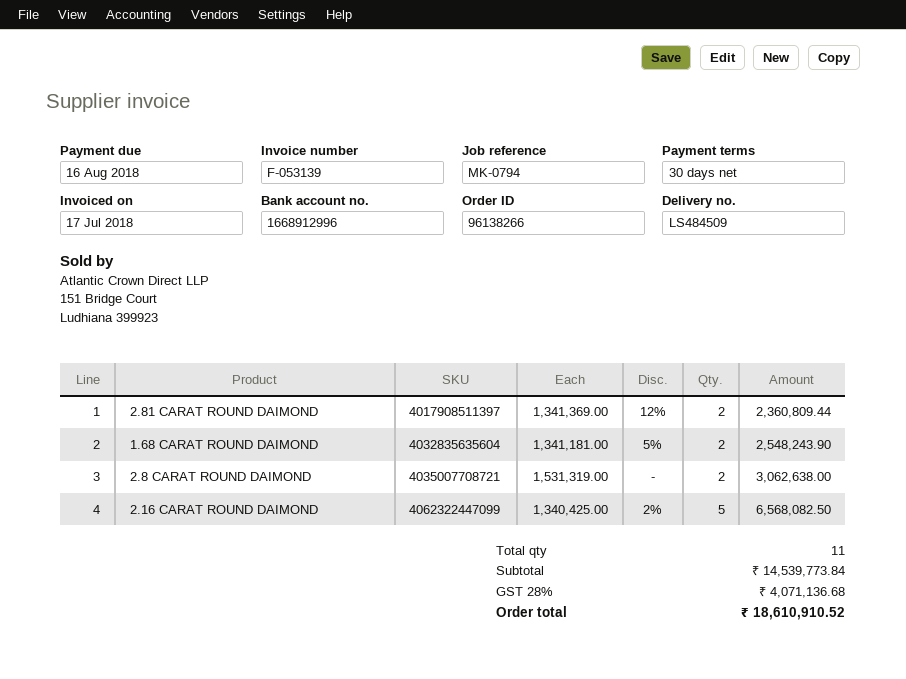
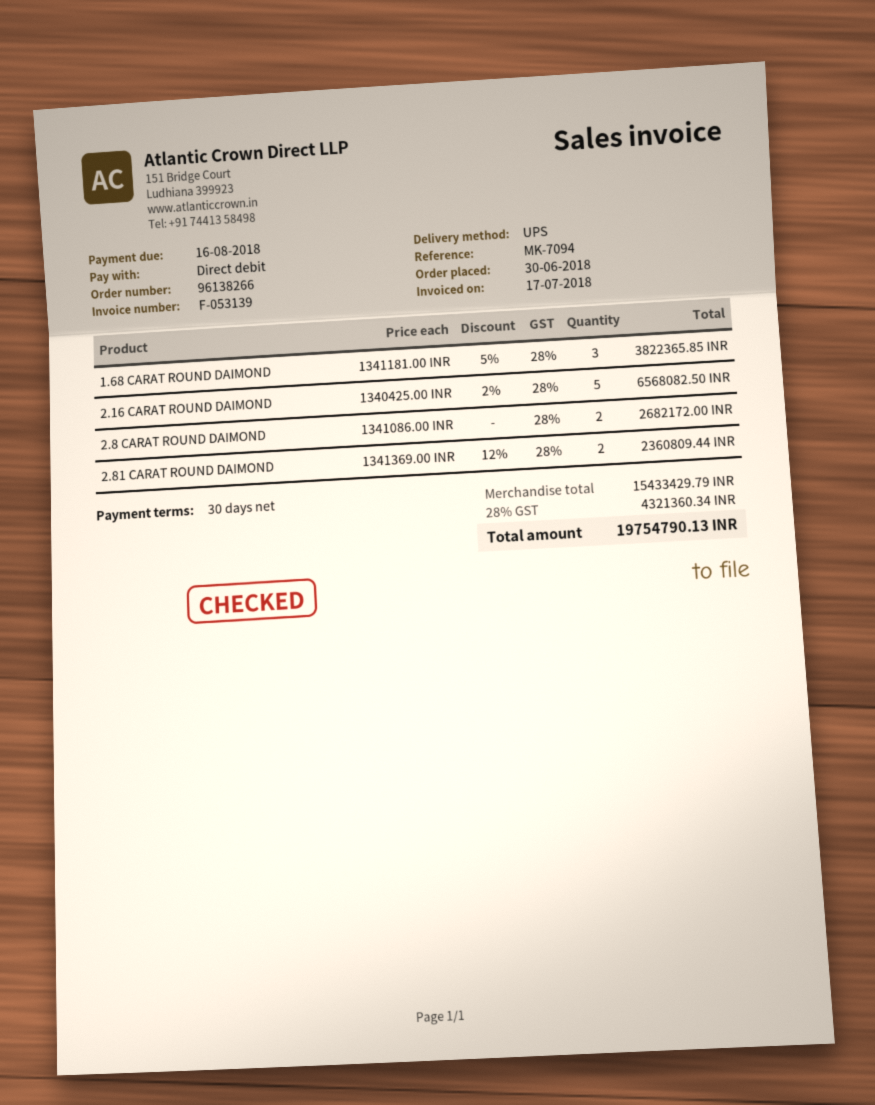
reference: MK-0794 -> MK-7094
1.68 CARAT ROUND DAIMOND: 2 x 1341181.00 - 5% = 2548243.90 -> 3 x 1341181.00 - 5% = 3822365.85
2.8 CARAT ROUND DAIMOND: 2 x 1531319.00 = 3062638.00 -> 2 x 1341086.00 = 2682172.00
subtotal: 14539773.84 -> 15433429.79
tax: 28% = 4071136.68 -> 28% = 4321360.34
total: 18610910.52 -> 19754790.13

